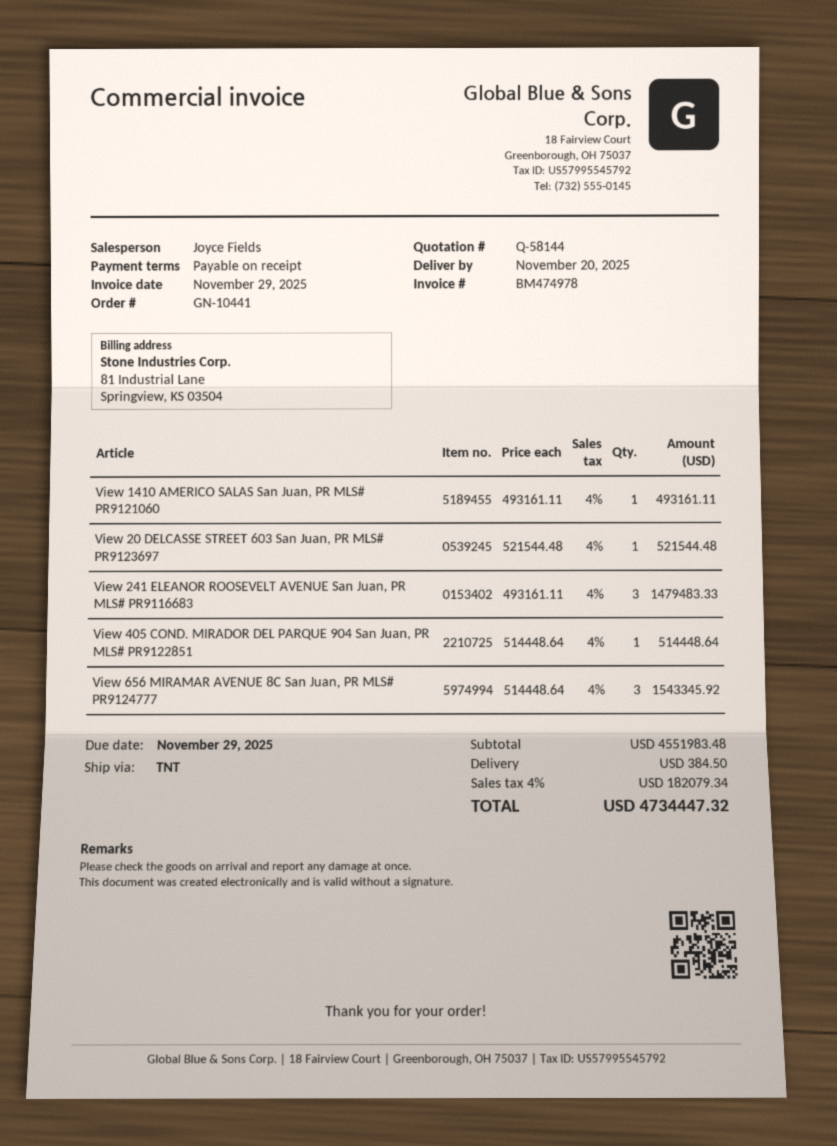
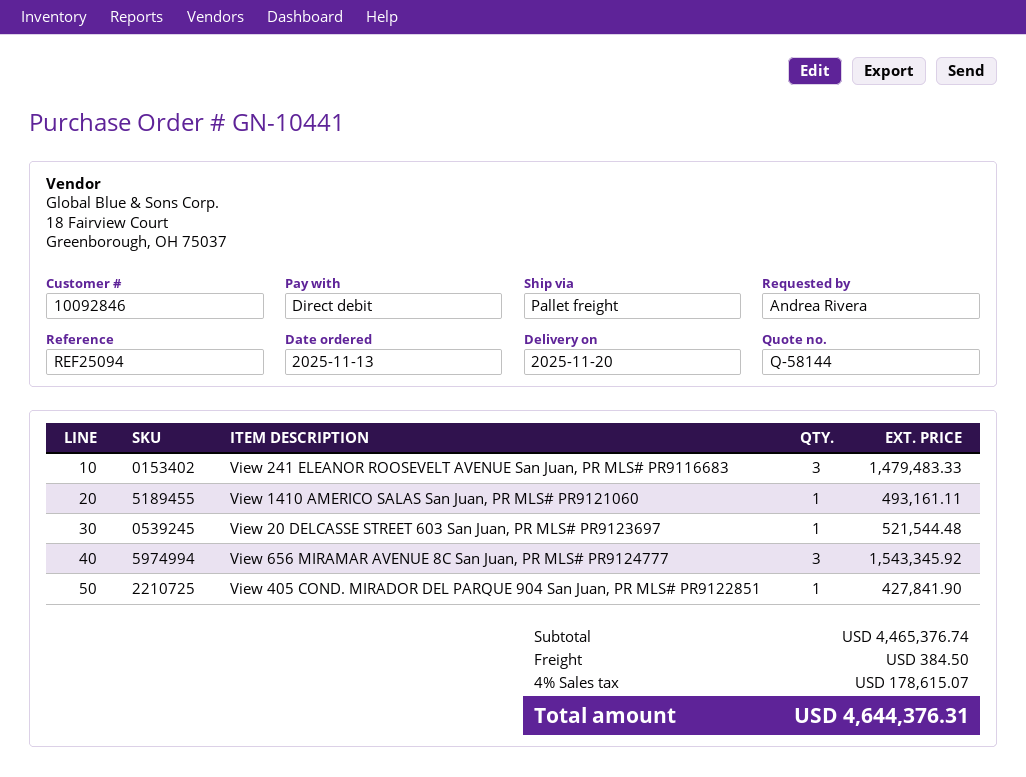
shipping method: TNT -> pallet freight
View 405 COND. MIRADOR DEL PARQUE 904 San Juan, PR MLS# PR9122851: 1 for 514448.64 -> 1 for 427841.90
subtotal: 4551983.48 -> 4465376.74
tax: 4% = 182079.34 -> 4% = 178615.07
total: 4734447.32 -> 4644376.31

